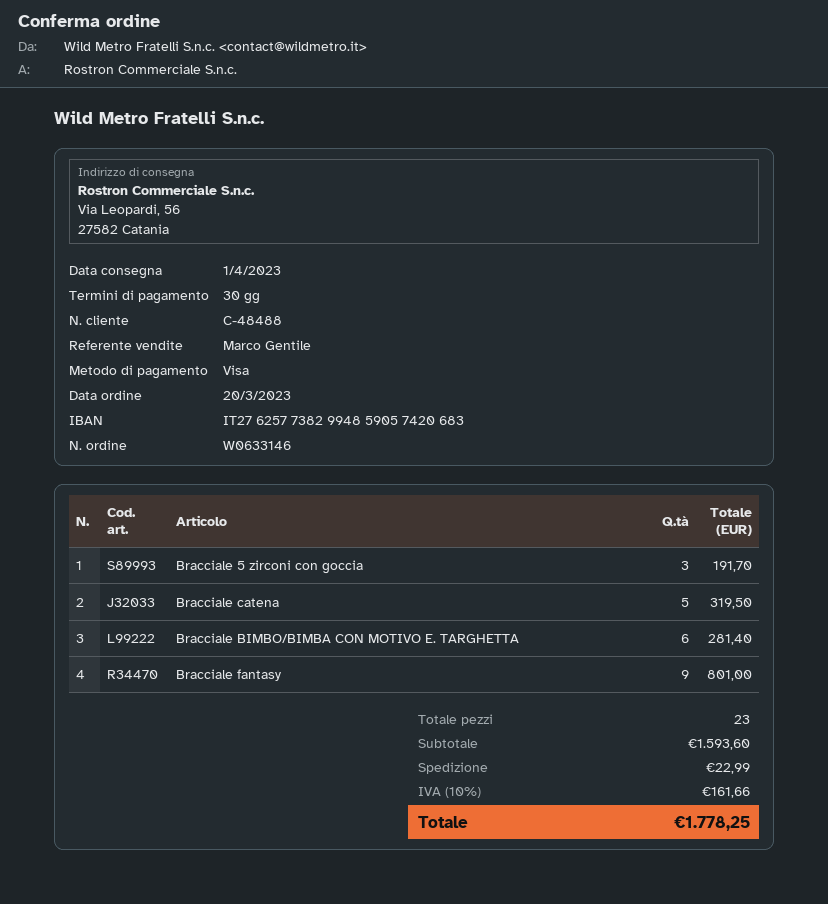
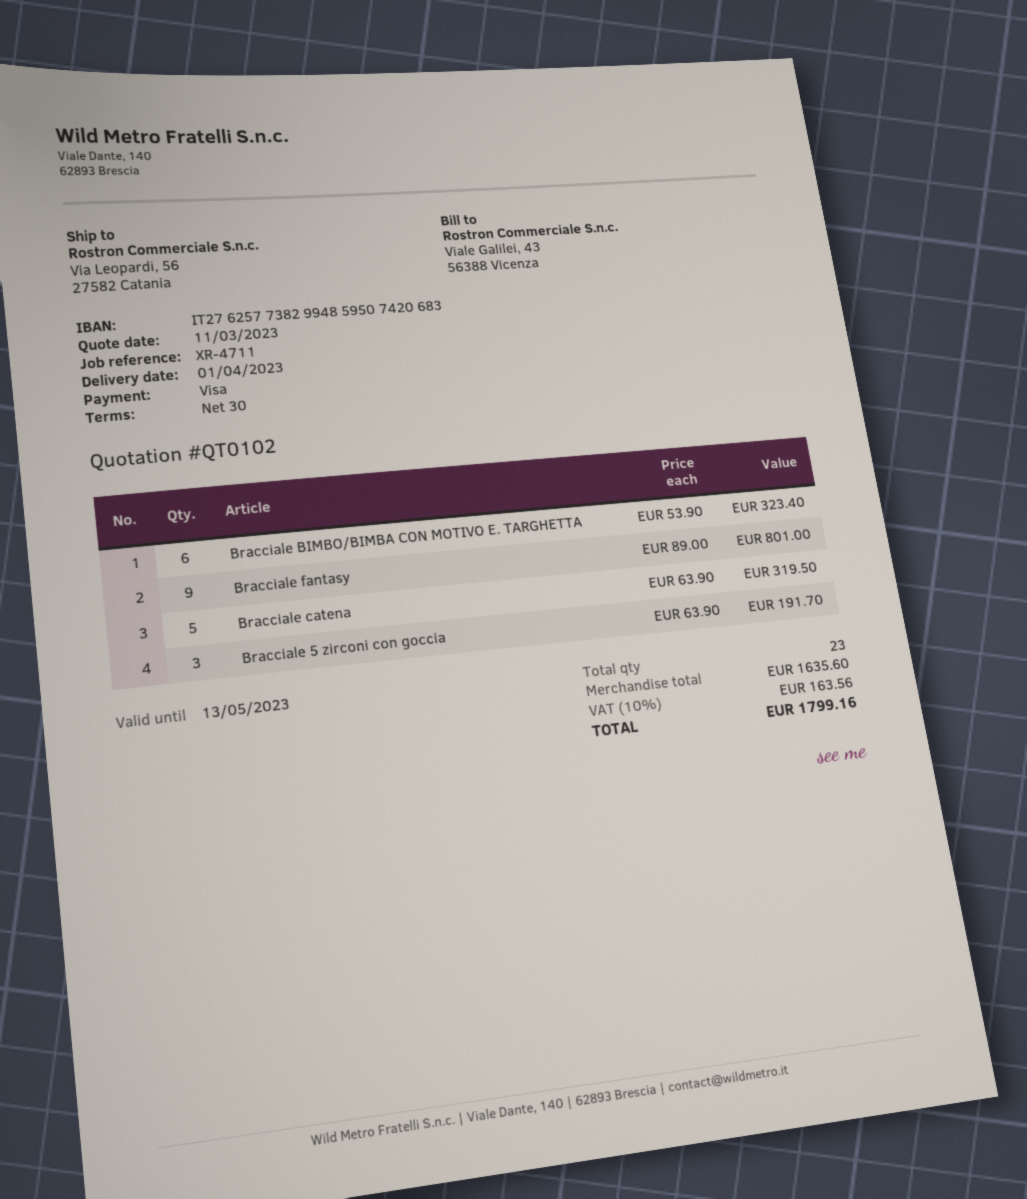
bank account: IT2762577382994859057420683 -> IT2762577382994859507420683
Bracciale BIMBO/BIMBA CON MOTIVO E. TARGHETTA: 6 for 281.40 -> 6 for 323.40
subtotal: 1593.60 -> 1635.60
shipping: 22.99 -> none
tax: 10% = 161.66 -> 10% = 163.56
total: 1778.25 -> 1799.16

